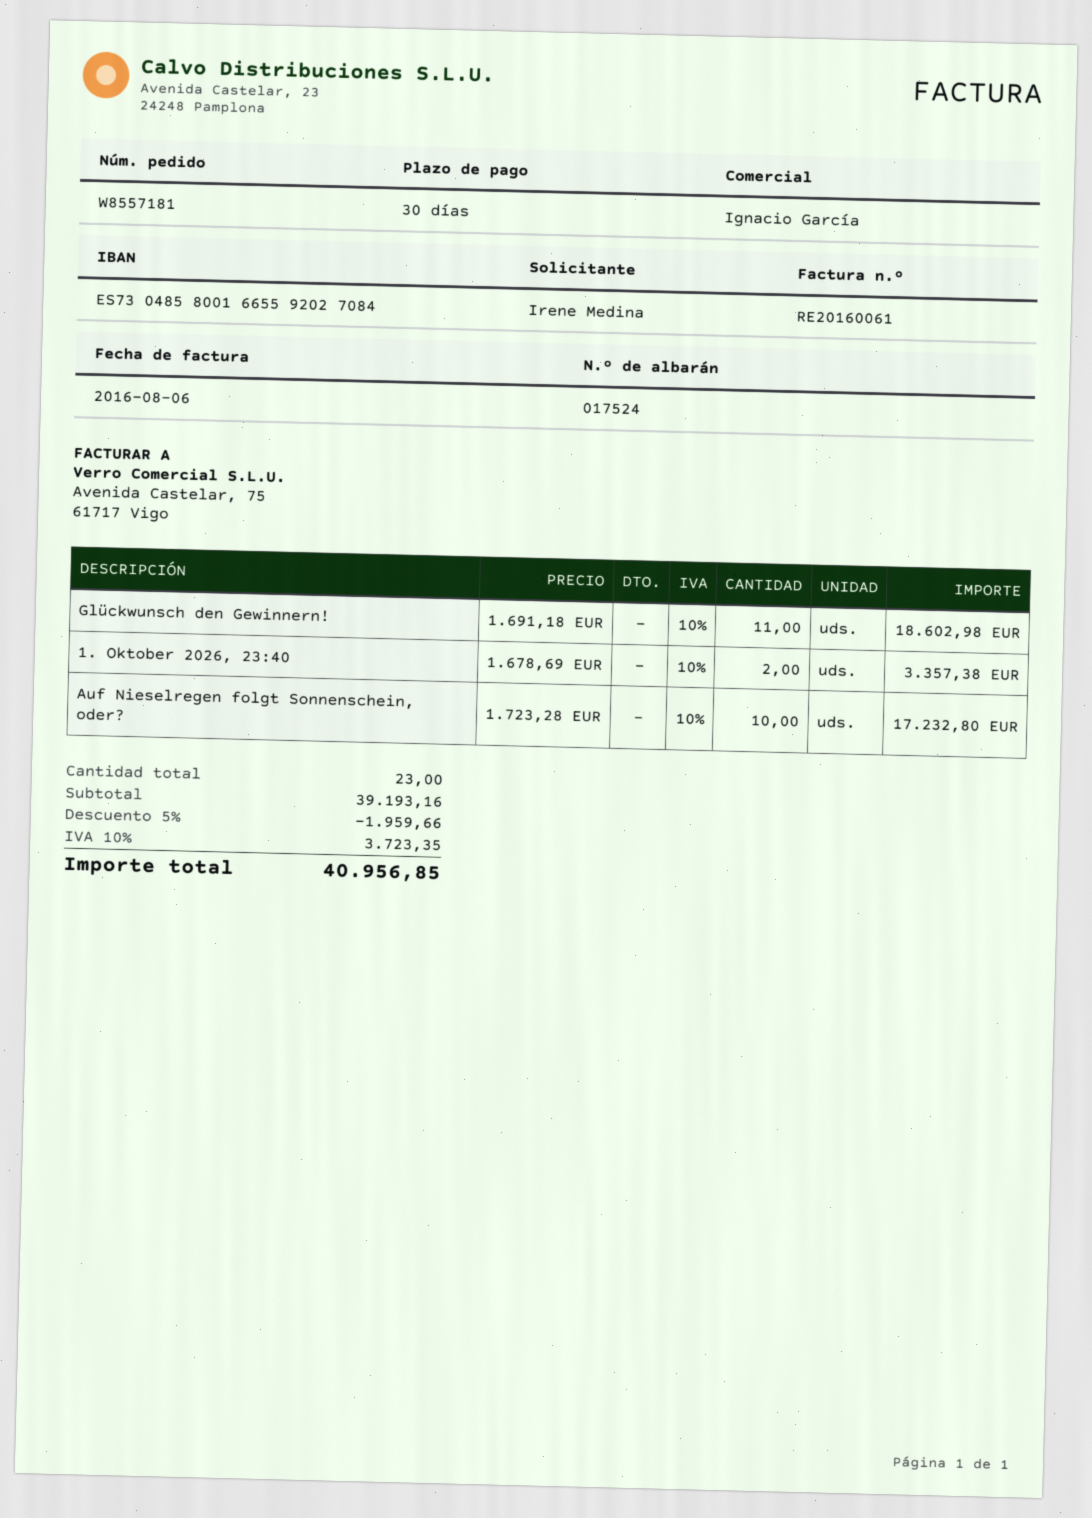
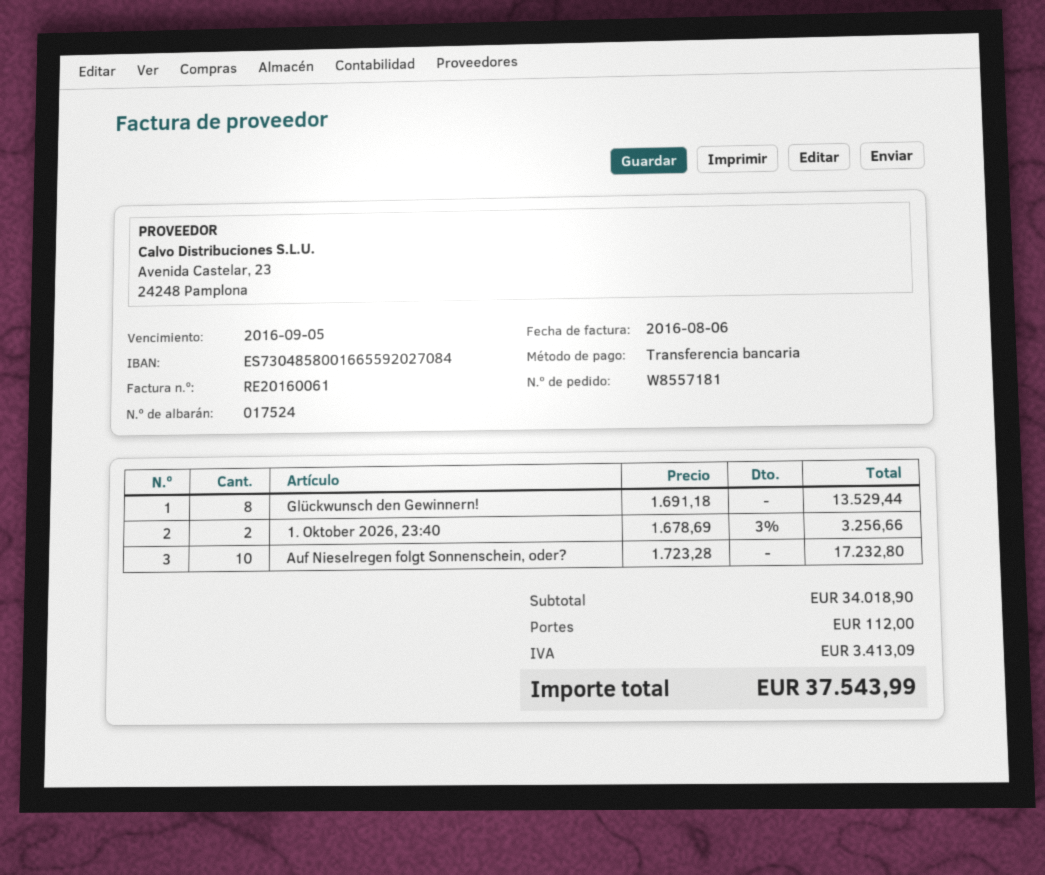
Glückwunsch den Gewinnern!: 11 x 1691.18 = 18602.98 -> 8 x 1691.18 = 13529.44
1. Oktober 2026, 23:40: 2 x 1678.69 = 3357.38 -> 2 x 1678.69 - 3% = 3256.66
subtotal: 39193.16 -> 34018.90
discount: 5% = 1959.66 -> none
shipping: none -> 112.00
tax: 3723.35 -> 3413.09
total: 40956.85 -> 37543.99

